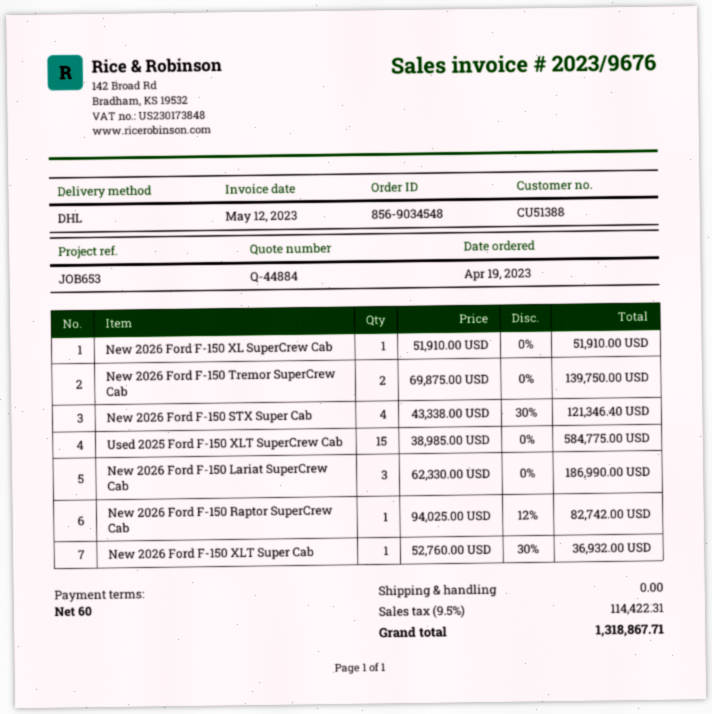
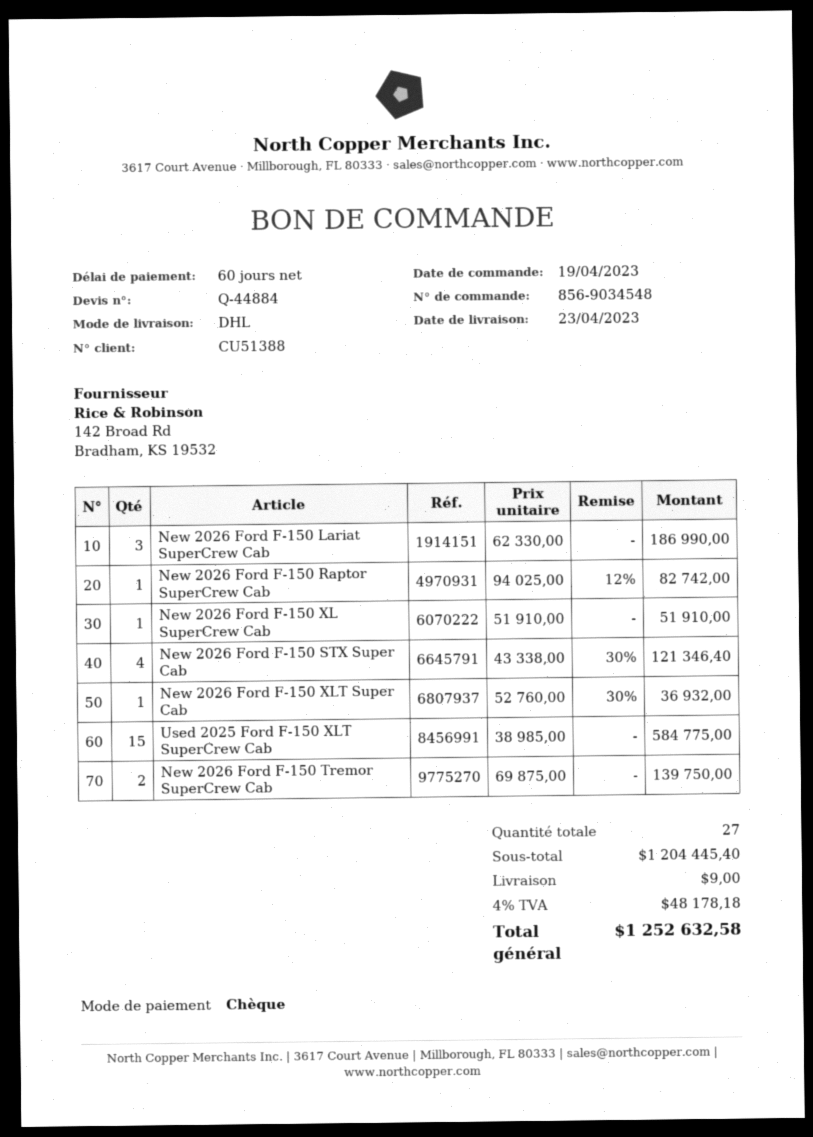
shipping: 0.00 -> 9.00
tax: 9.5% = 114422.31 -> 4% = 48178.18
total: 1318867.71 -> 1252632.58

